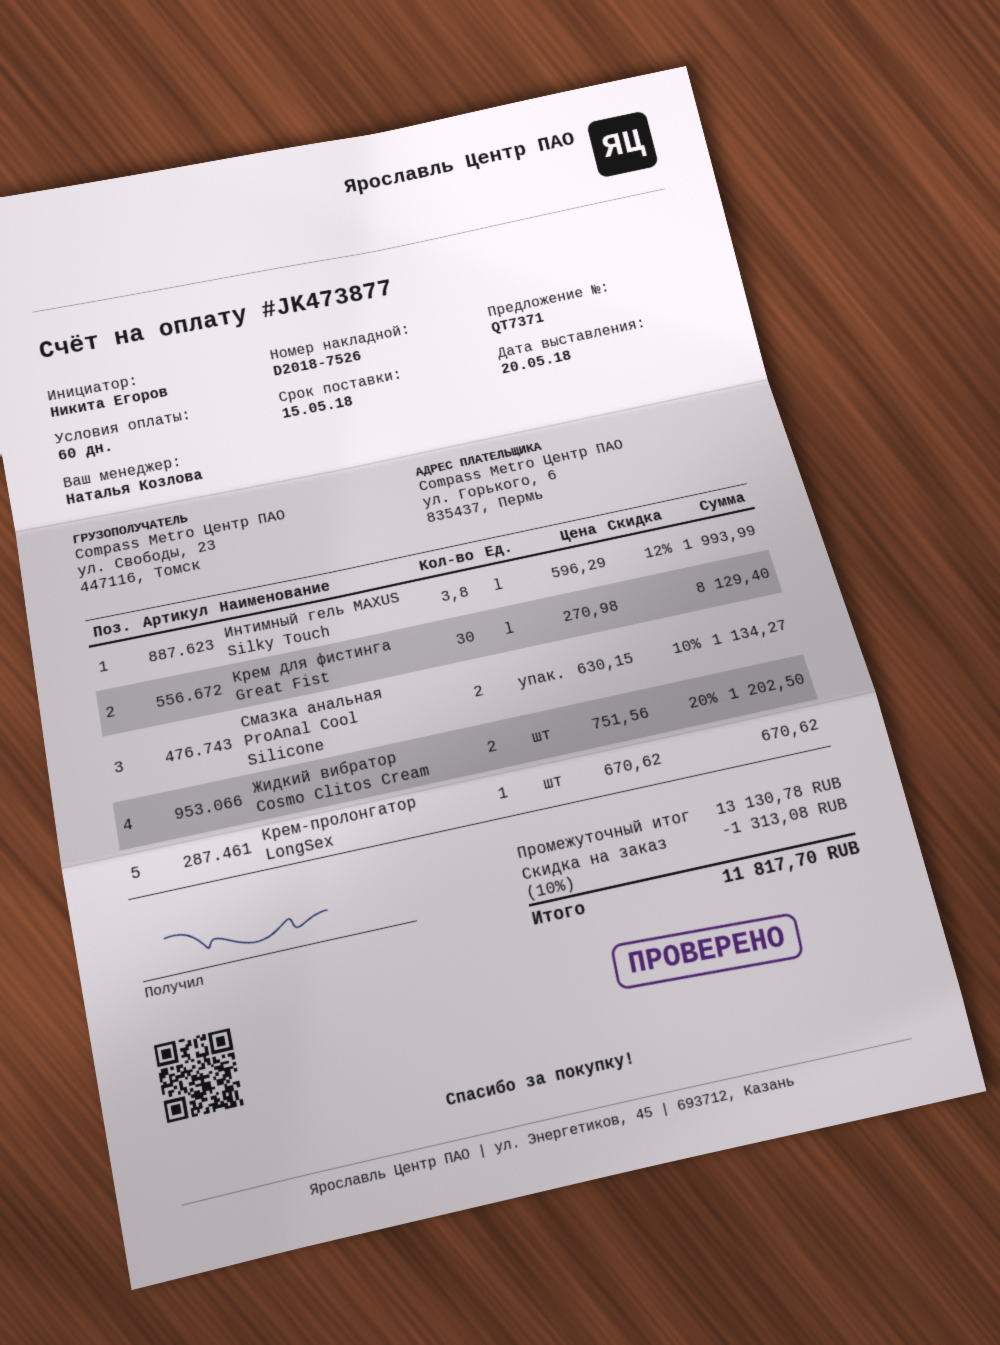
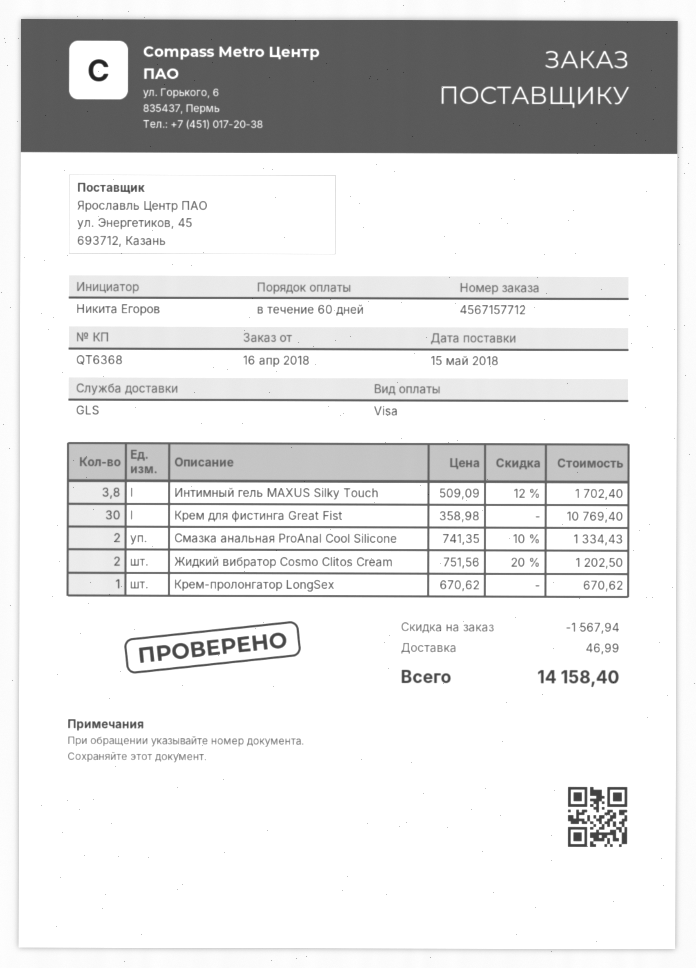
quote number: QT7371 -> QT6368
Интимный гель MAXUS Silky Touch: 3.8 x 596.29 - 12% = 1993.99 -> 3.8 x 509.09 - 12% = 1702.40
Крем для фистинга Great Fist: 30 x 270.98 = 8129.40 -> 30 x 358.98 = 10769.40
Смазка анальная ProAnal Cool Silicone: 2 x 630.15 - 10% = 1134.27 -> 2 x 741.35 - 10% = 1334.43
discount: 1313.08 -> 1567.94
shipping: none -> 46.99
total: 11817.70 -> 14158.40

